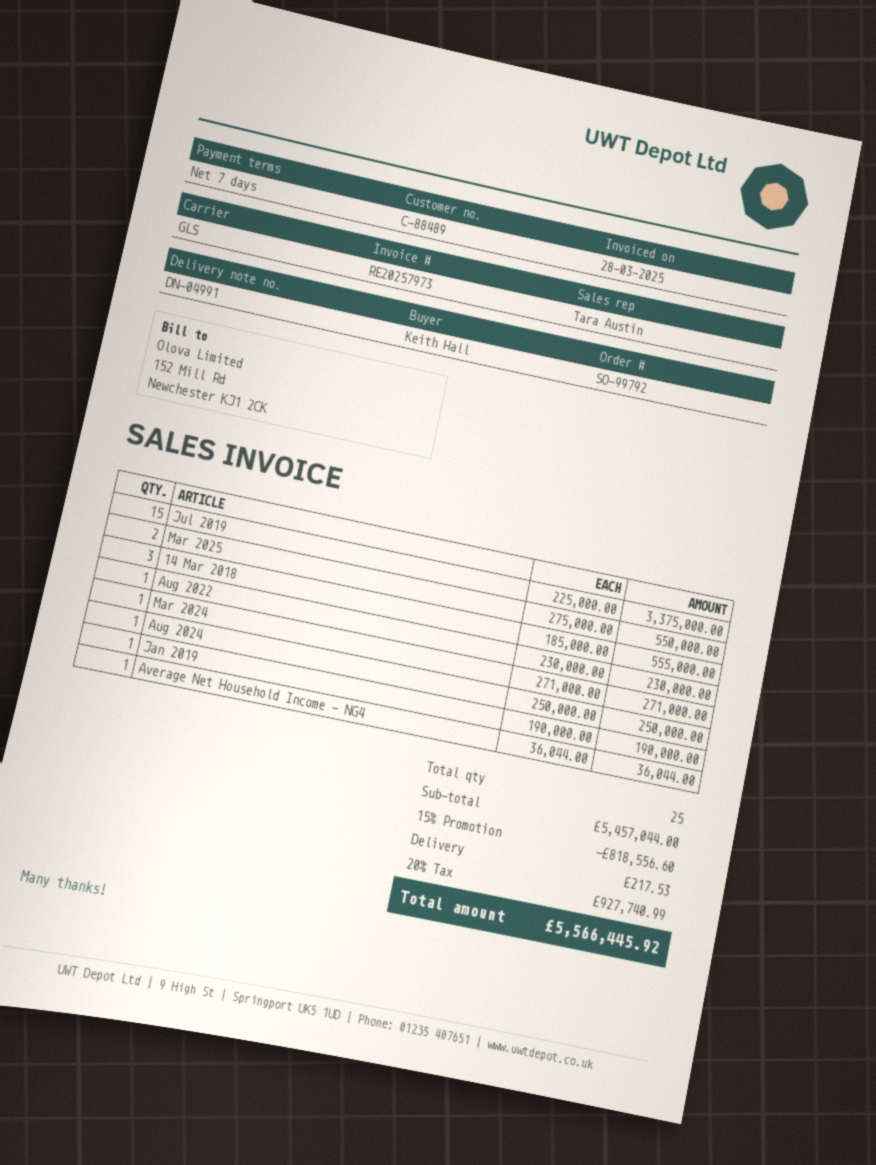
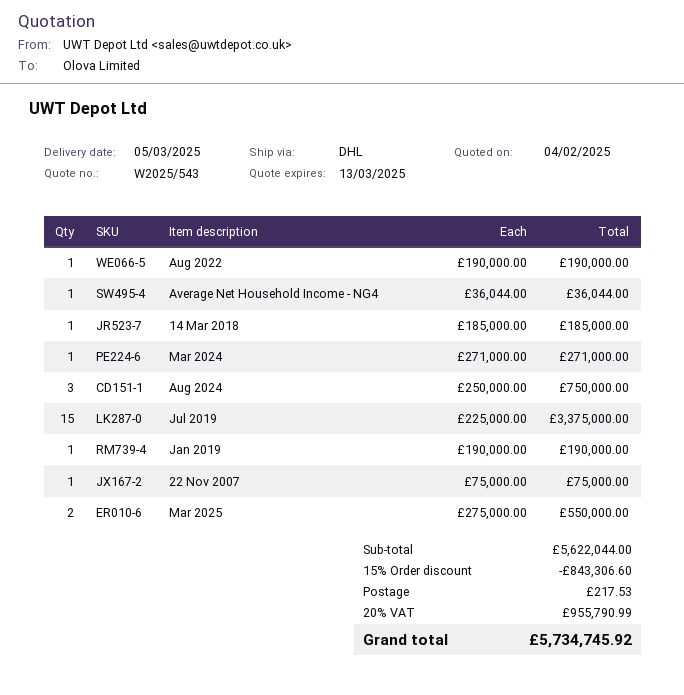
shipping method: GLS -> DHL
14 Mar 2018: 3 x 185000.00 = 555000.00 -> 1 x 185000.00 = 185000.00
Aug 2022: 1 x 230000.00 = 230000.00 -> 1 x 190000.00 = 190000.00
Aug 2024: 1 x 250000.00 = 250000.00 -> 3 x 250000.00 = 750000.00
22 Nov 2007: none -> 1 x 75000.00 = 75000.00
subtotal: 5457044.00 -> 5622044.00
discount: 15% = 818556.60 -> 15% = 843306.60
tax: 20% = 927740.99 -> 20% = 955790.99
total: 5566445.92 -> 5734745.92

